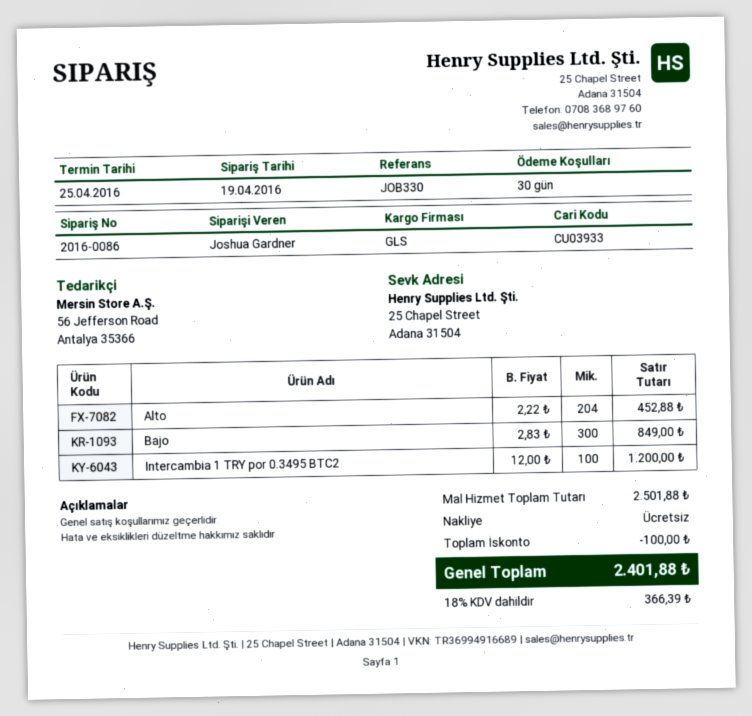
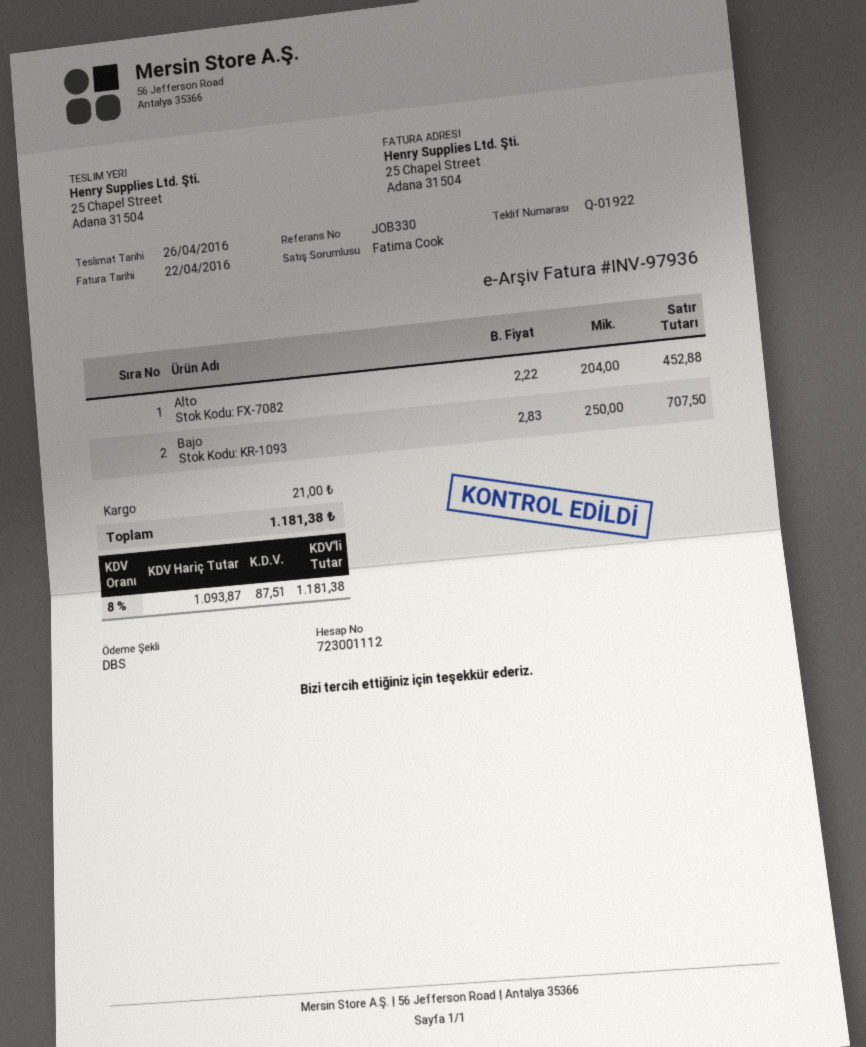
delivery date: 2016-04-25 -> 2016-04-26
Bajo: 300 x 2.83 = 849.00 -> 250 x 2.83 = 707.50
Intercambia 1 TRY por 0.3495 BTC2: 100 x 12.00 = 1200.00 -> none
discount: 100.00 -> none
shipping: 0.00 -> 21.00
tax: 18% = 366.39 -> 8% = 87.51
total: 2401.88 -> 1181.38

